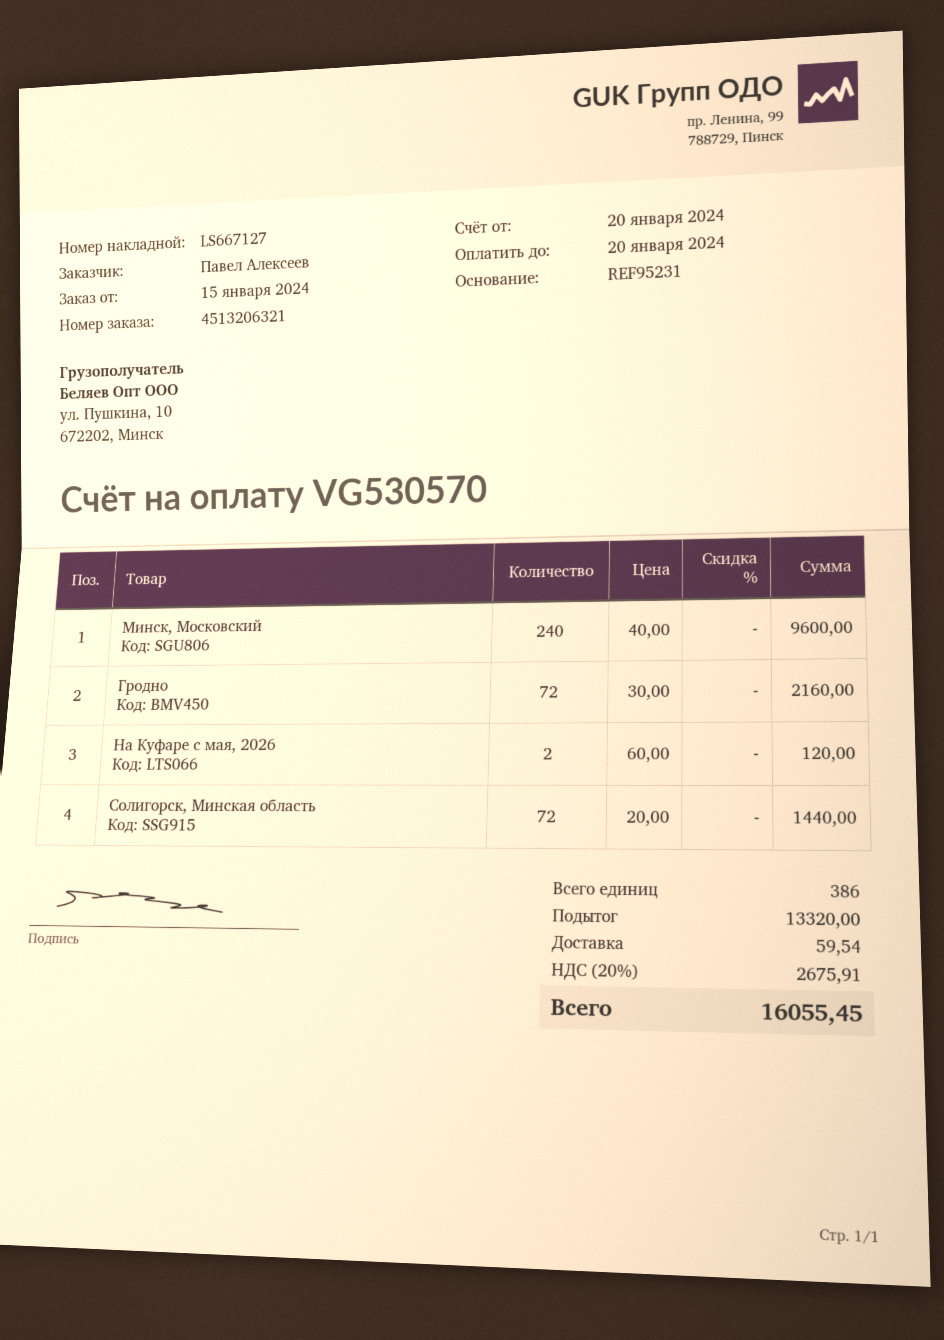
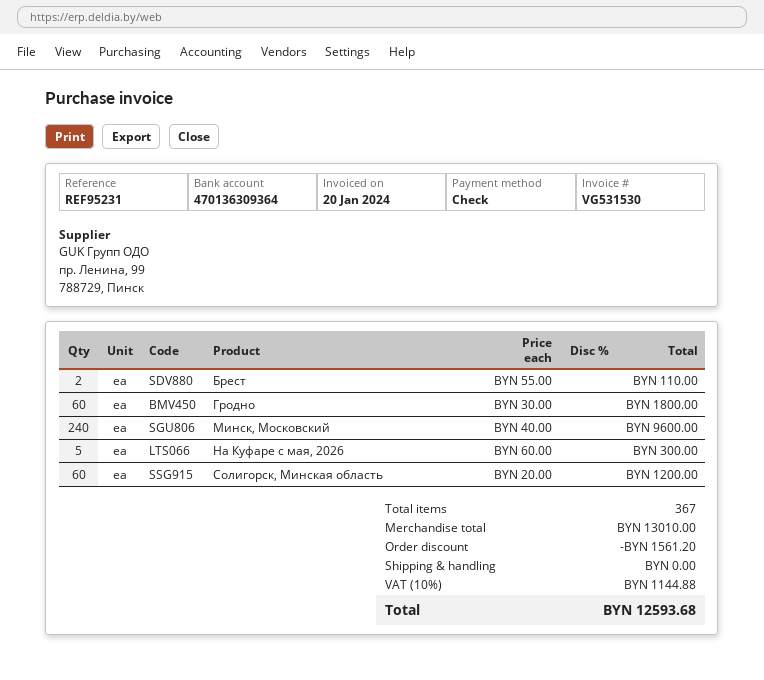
invoice number: VG530570 -> VG531530
Гродно: 72 x 30.00 = 2160.00 -> 60 x 30.00 = 1800.00
На Куфаре с мая, 2026: 2 x 60.00 = 120.00 -> 5 x 60.00 = 300.00
Солигорск, Минская область: 72 x 20.00 = 1440.00 -> 60 x 20.00 = 1200.00
Брест: none -> 2 x 55.00 = 110.00
total quantity: 386 -> 367
subtotal: 13320.00 -> 13010.00
discount: none -> 1561.20
shipping: 59.54 -> 0.00
tax: 20% = 2675.91 -> 10% = 1144.88
total: 16055.45 -> 12593.68

